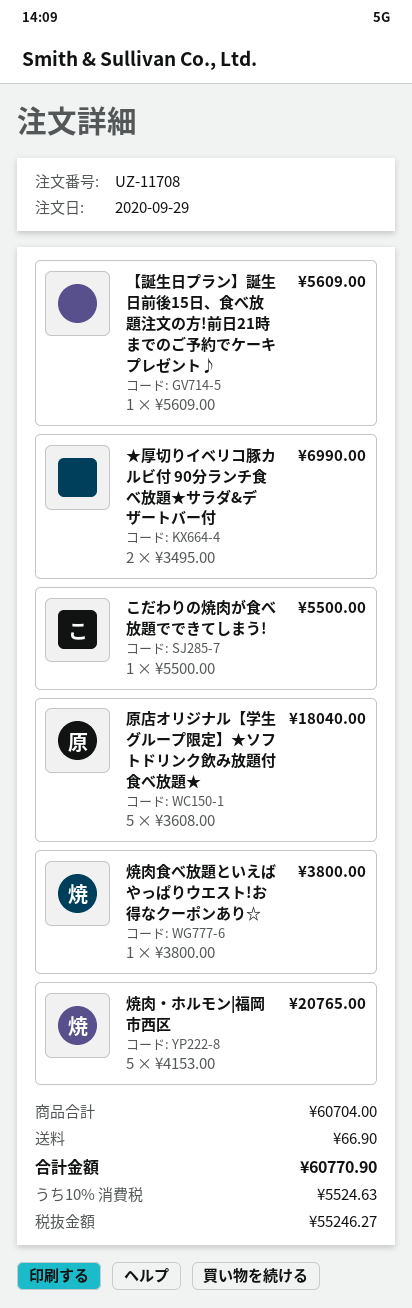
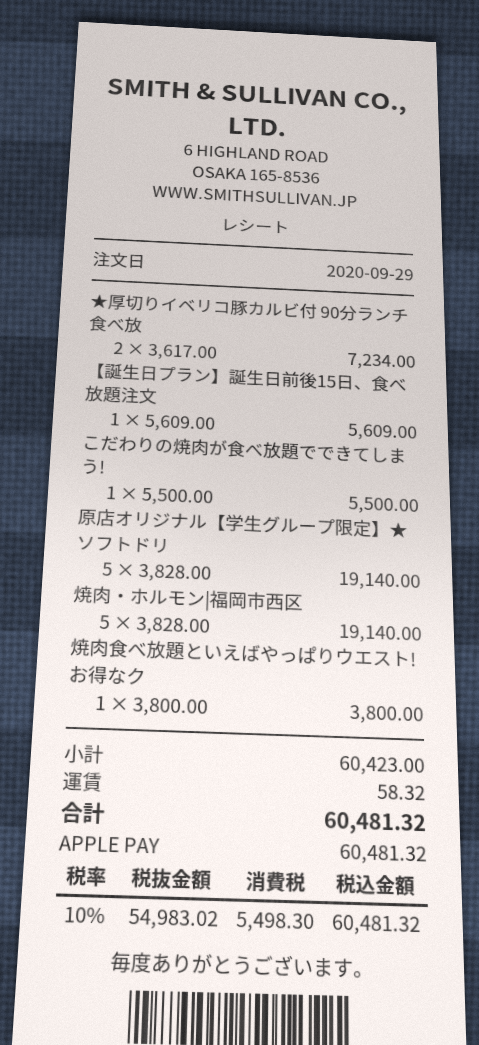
★厚切りイベリコ豚カルビ付 90分ランチ食べ放題★サラダ&デザートバー付: 2 x 3495.00 = 6990.00 -> 2 x 3617.00 = 7234.00
原店オリジナル【学生グループ限定】★ソフトドリンク飲み放題付食べ放題★: 5 x 3608.00 = 18040.00 -> 5 x 3828.00 = 19140.00
焼肉・ホルモン|福岡市西区: 5 x 4153.00 = 20765.00 -> 5 x 3828.00 = 19140.00
subtotal: 60704.00 -> 60423.00
shipping: 66.90 -> 58.32
net: 55246.27 -> 54983.02
tax: 10% = 5524.63 -> 10% = 5498.30
total: 60770.90 -> 60481.32

